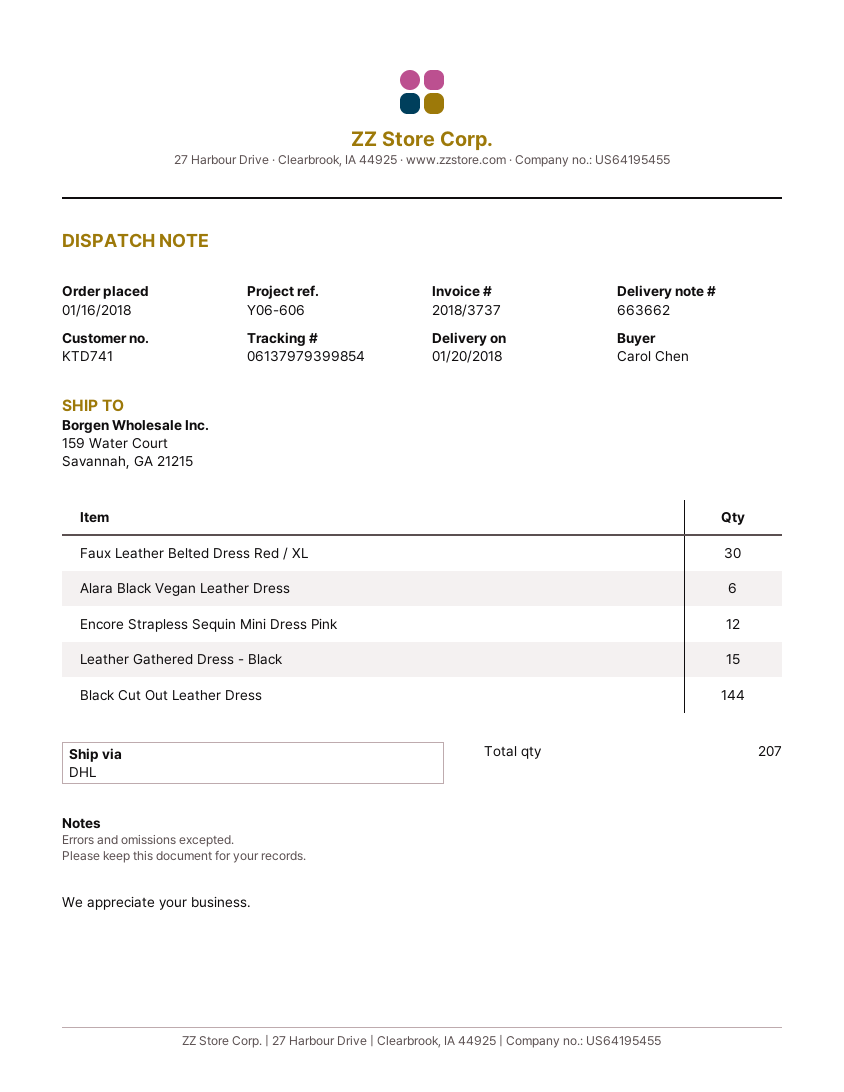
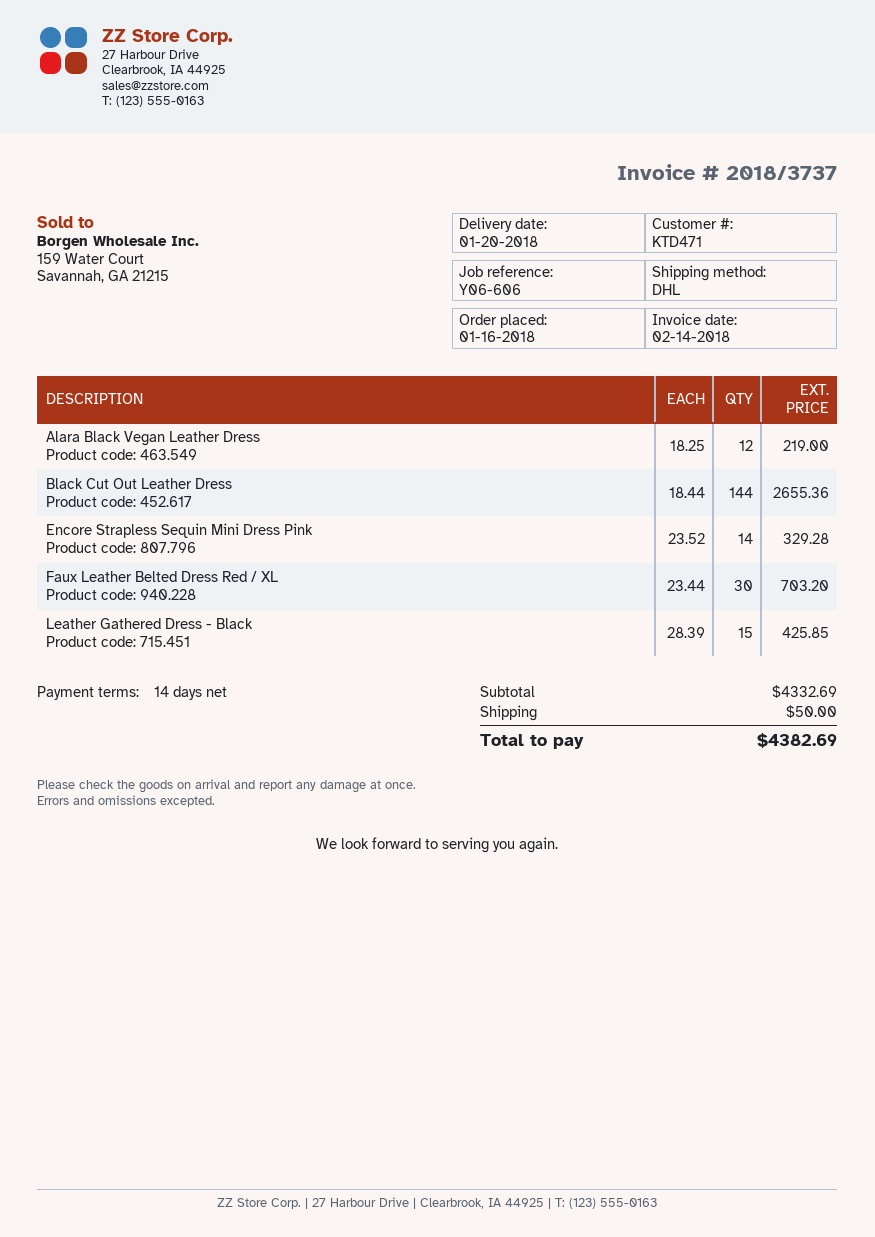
customer number: KTD741 -> KTD471
Alara Black Vegan Leather Dress: 6 -> 12
Encore Strapless Sequin Mini Dress Pink: 12 -> 14

